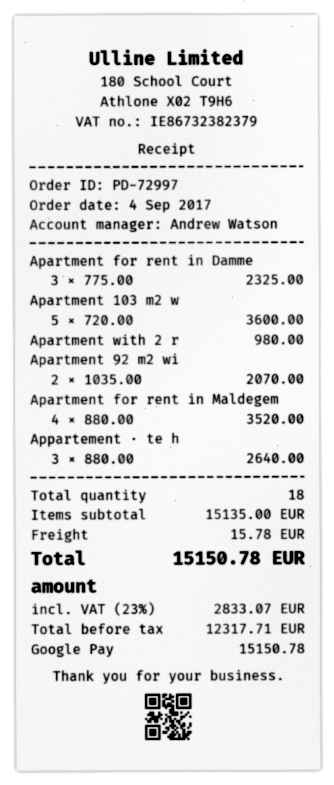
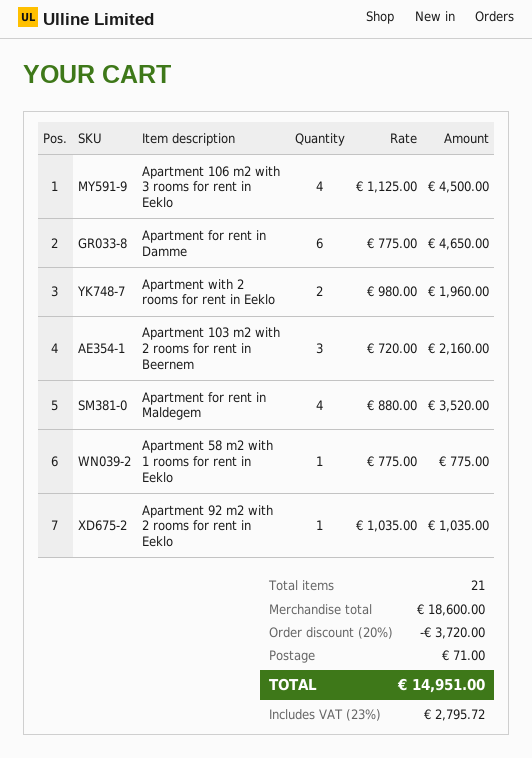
Apartment for rent in Damme: 3 x 775.00 = 2325.00 -> 6 x 775.00 = 4650.00
Apartment 103 m2 w: 5 x 720.00 = 3600.00 -> 3 x 720.00 = 2160.00
Apartment with 2 r: 1 x 980.00 = 980.00 -> 2 x 980.00 = 1960.00
Apartment 92 m2 wi: 2 x 1035.00 = 2070.00 -> 1 x 1035.00 = 1035.00
Appartement · te h: 3 x 880.00 = 2640.00 -> none
Apartment 106 m2 with 3 rooms for rent in Eeklo: none -> 4 x 1125.00 = 4500.00
Apartment 58 m2 with 1 rooms for rent in Eeklo: none -> 1 x 775.00 = 775.00
total quantity: 18 -> 21
subtotal: 15135.00 -> 18600.00
discount: none -> 20% = 3720.00
shipping: 15.78 -> 71.00
tax: 23% = 2833.07 -> 23% = 2795.72
total: 15150.78 -> 14951.00

